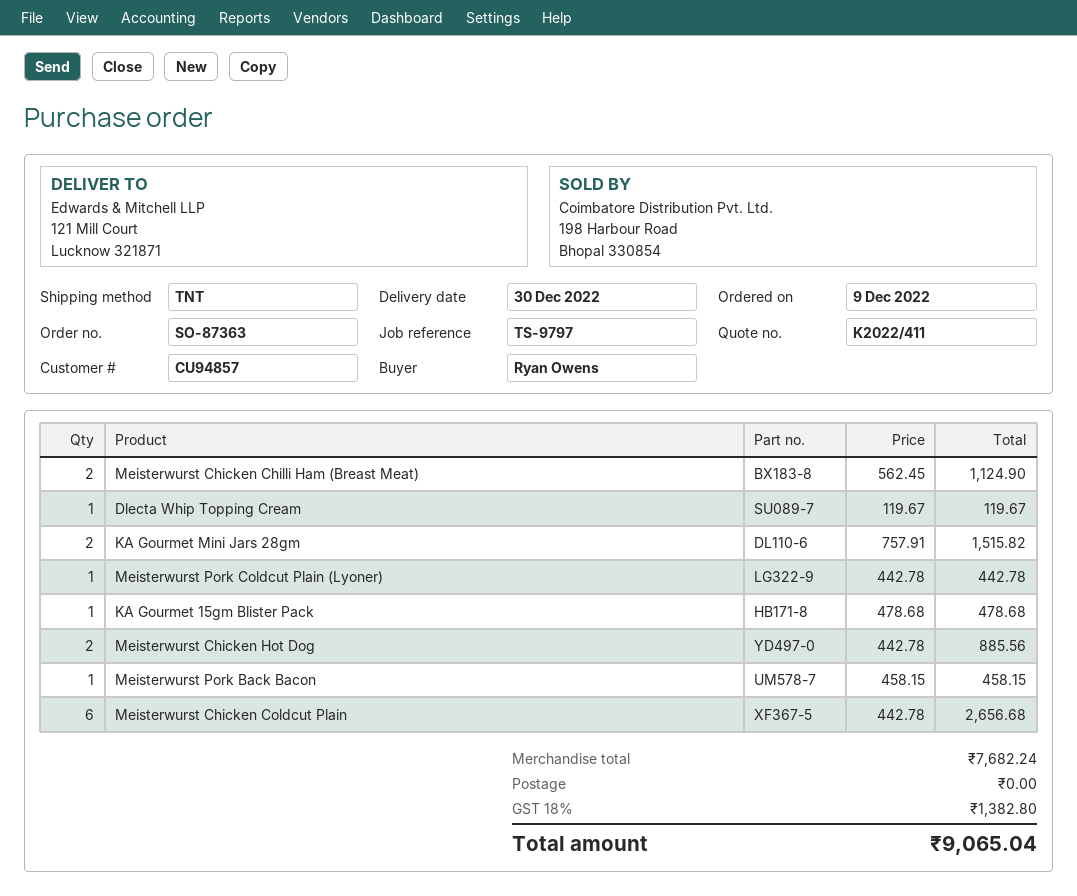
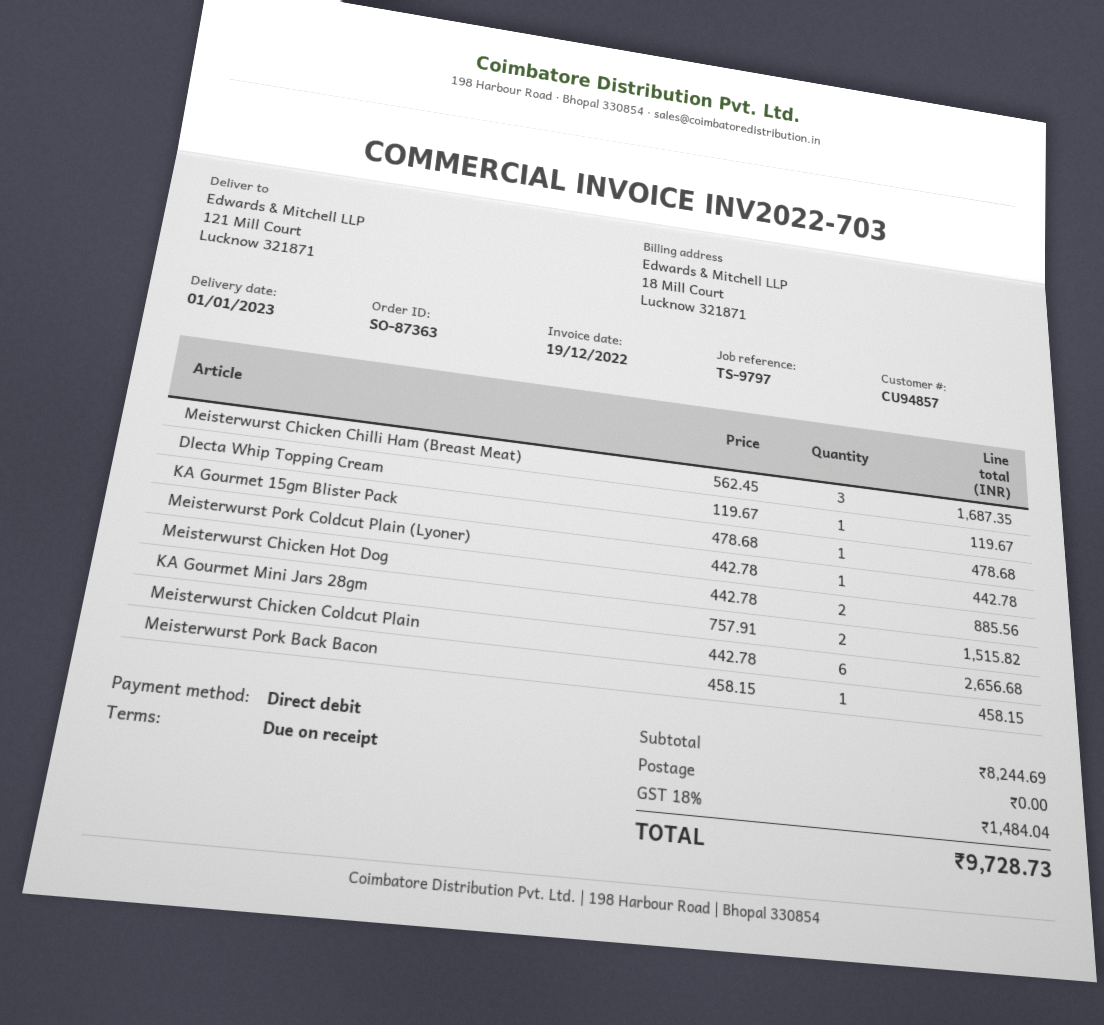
delivery date: 2022-12-30 -> 2023-01-01
Meisterwurst Chicken Chilli Ham (Breast Meat): 2 x 562.45 = 1124.90 -> 3 x 562.45 = 1687.35
subtotal: 7682.24 -> 8244.69
tax: 18% = 1382.80 -> 18% = 1484.04
total: 9065.04 -> 9728.73

